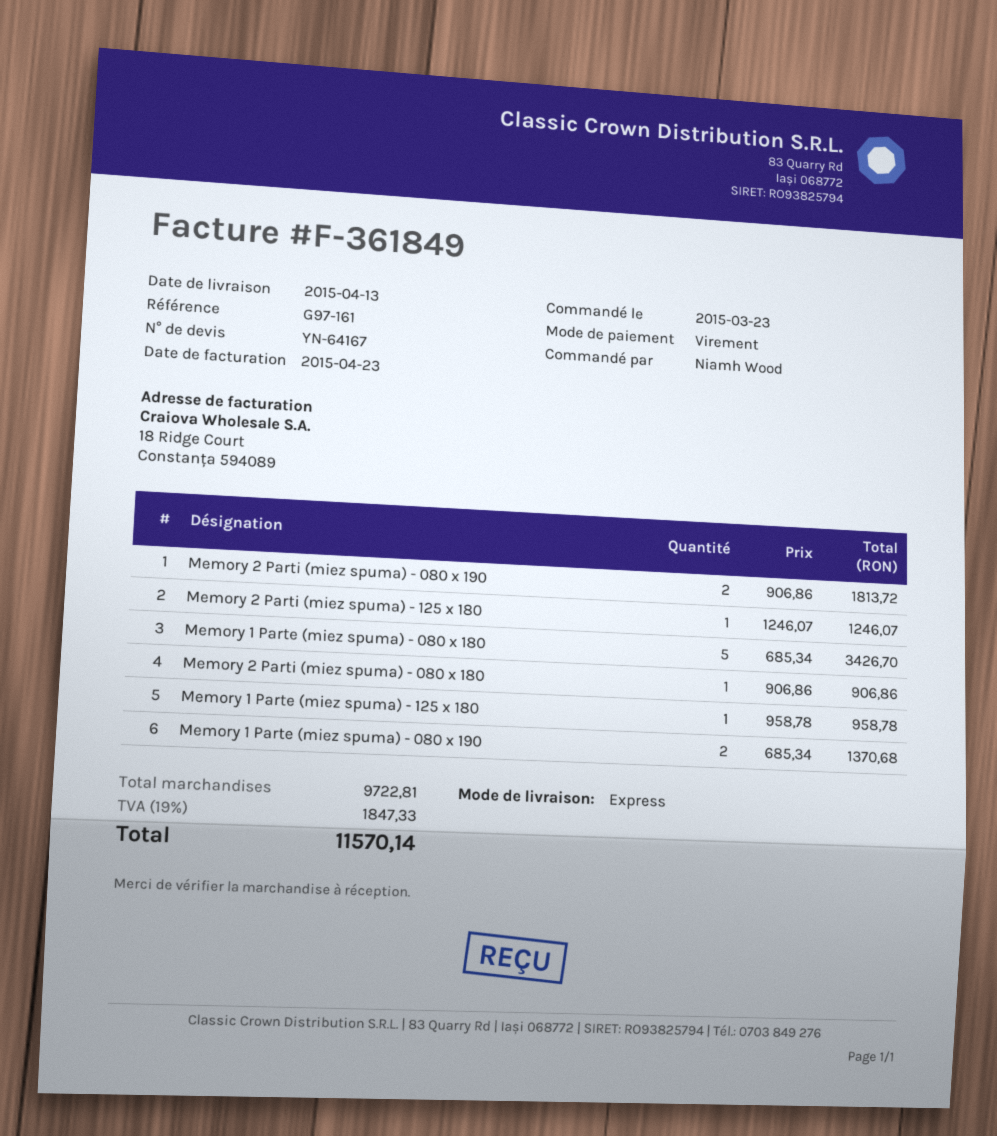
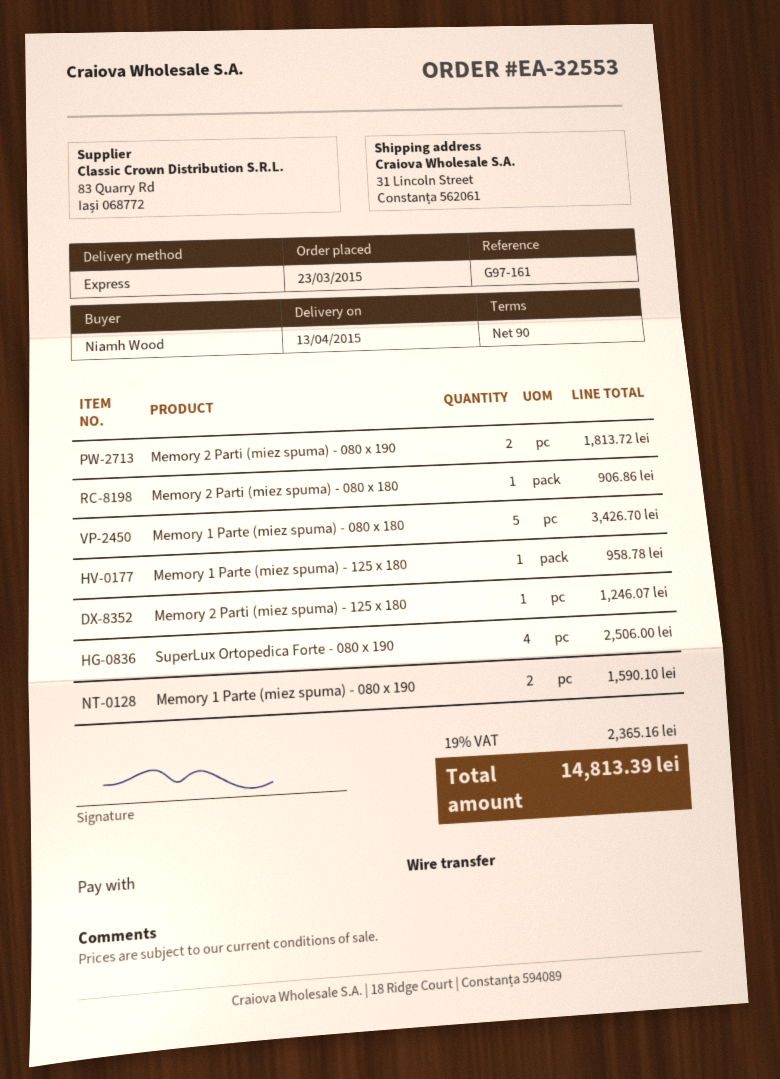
Memory 1 Parte (miez spuma) - 080 x 190: 2 for 1370.68 -> 2 for 1590.10
SuperLux Ortopedica Forte - 080 x 190: none -> 4 for 2506.00
tax: 19% = 1847.33 -> 19% = 2365.16
total: 11570.14 -> 14813.39

